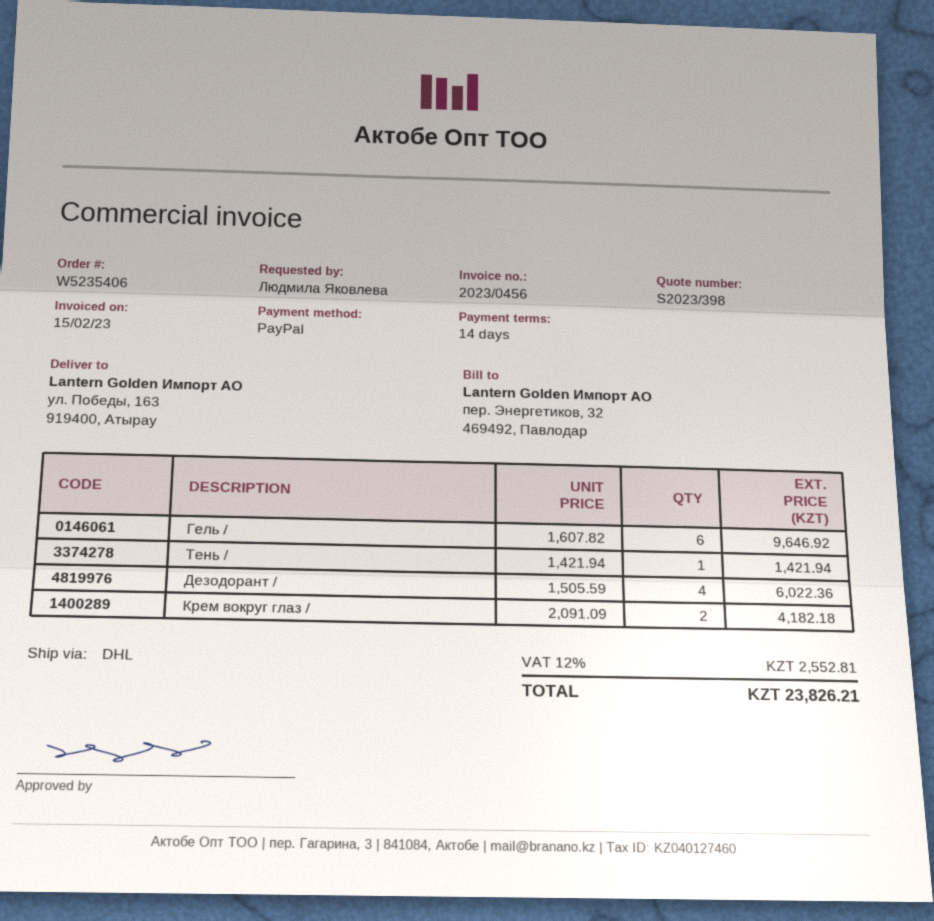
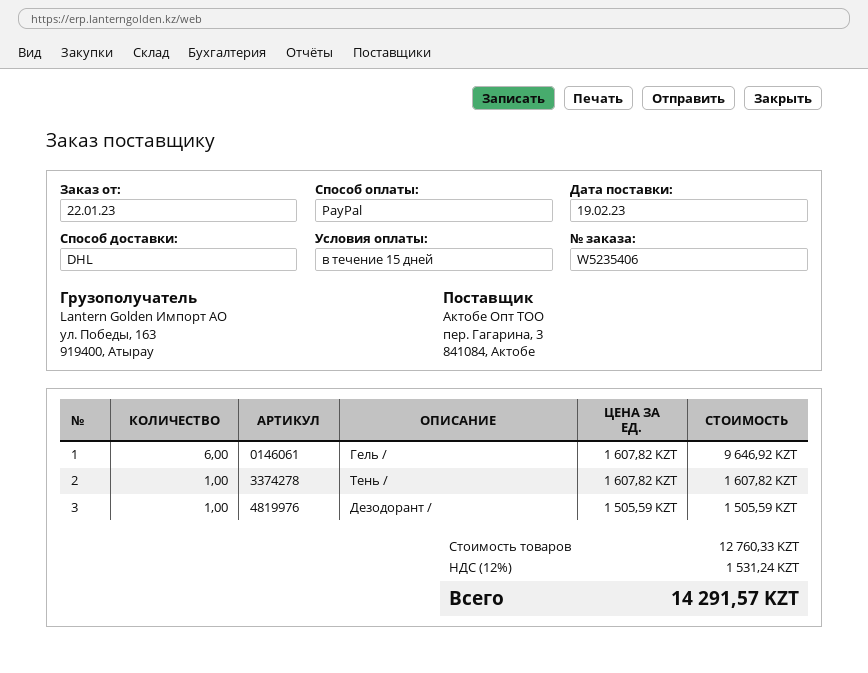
payment terms: 14 days -> 15 days
Тень /: 1 x 1421.94 = 1421.94 -> 1 x 1607.82 = 1607.82
Дезодорант /: 4 x 1505.59 = 6022.36 -> 1 x 1505.59 = 1505.59
Крем вокруг глаз /: 2 x 2091.09 = 4182.18 -> none
tax: 12% = 2552.81 -> 12% = 1531.24
total: 23826.21 -> 14291.57

